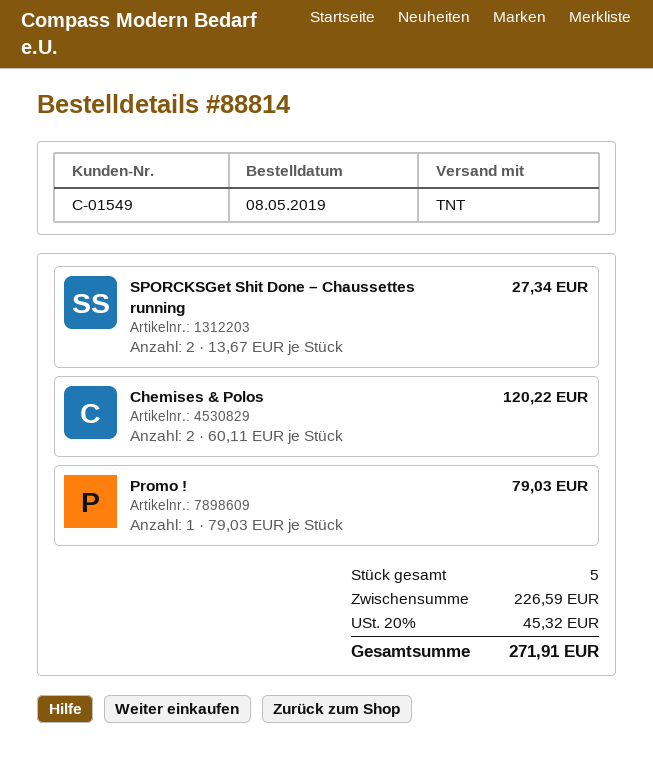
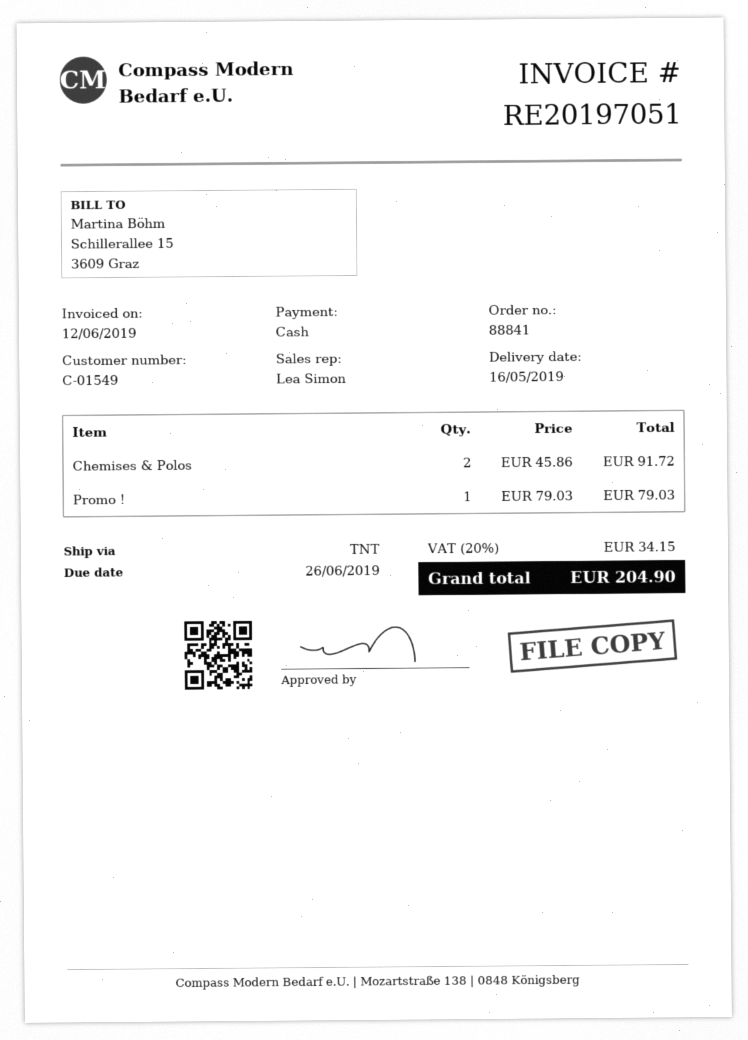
order number: 88814 -> 88841
SPORCKSGet Shit Done – Chaussettes running: 2 x 13.67 = 27.34 -> none
Chemises & Polos: 2 x 60.11 = 120.22 -> 2 x 45.86 = 91.72
tax: 20% = 45.32 -> 20% = 34.15
total: 271.91 -> 204.90

